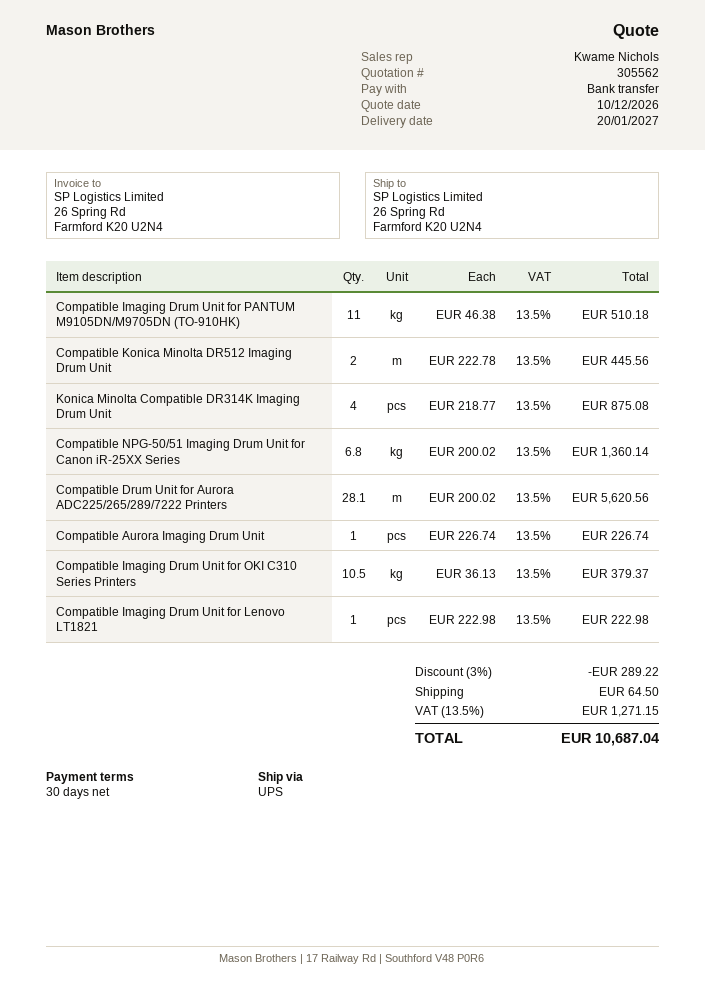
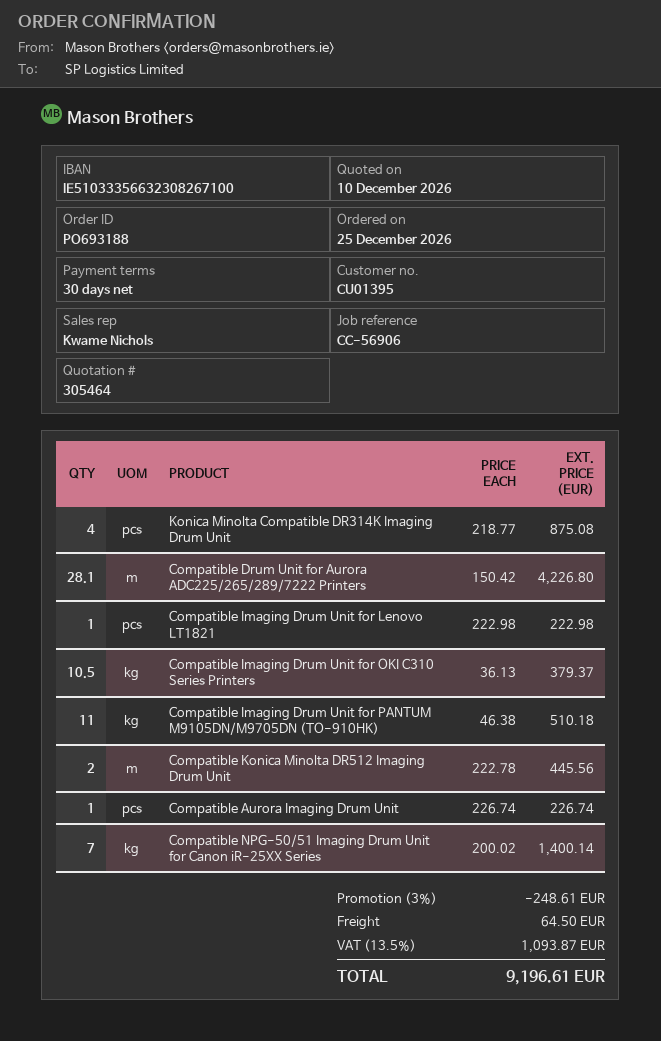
quote number: 305562 -> 305464
Compatible NPG-50/51 Imaging Drum Unit for Canon iR-25XX Series: 6.8 x 200.02 = 1360.14 -> 7 x 200.02 = 1400.14
Compatible Drum Unit for Aurora ADC225/265/289/7222 Printers: 28.1 x 200.02 = 5620.56 -> 28.1 x 150.42 = 4226.80
discount: 3% = 289.22 -> 3% = 248.61
tax: 13.5% = 1271.15 -> 13.5% = 1093.87
total: 10687.04 -> 9196.61

